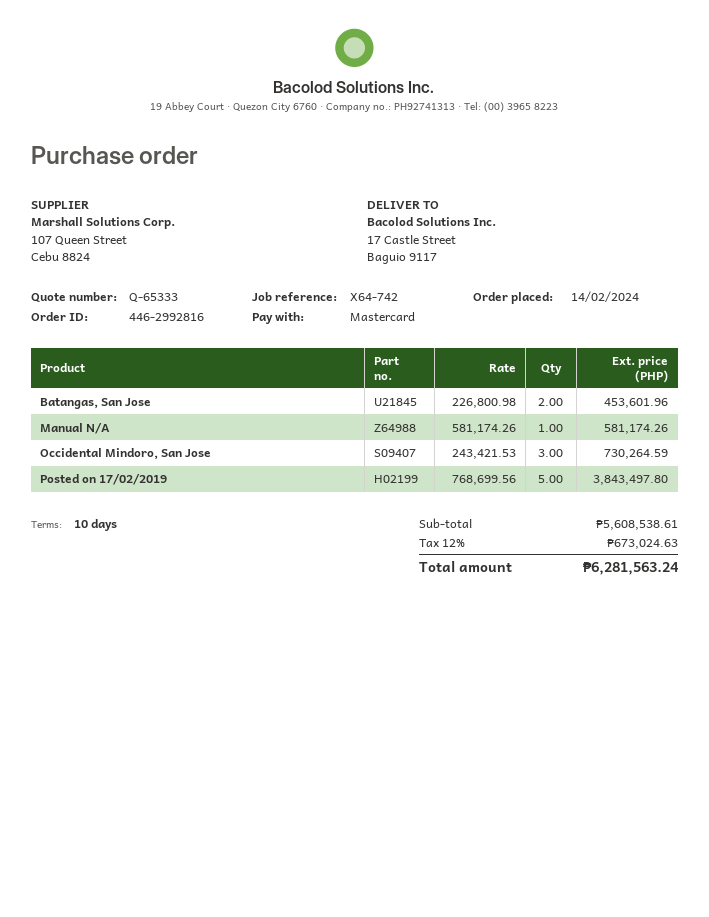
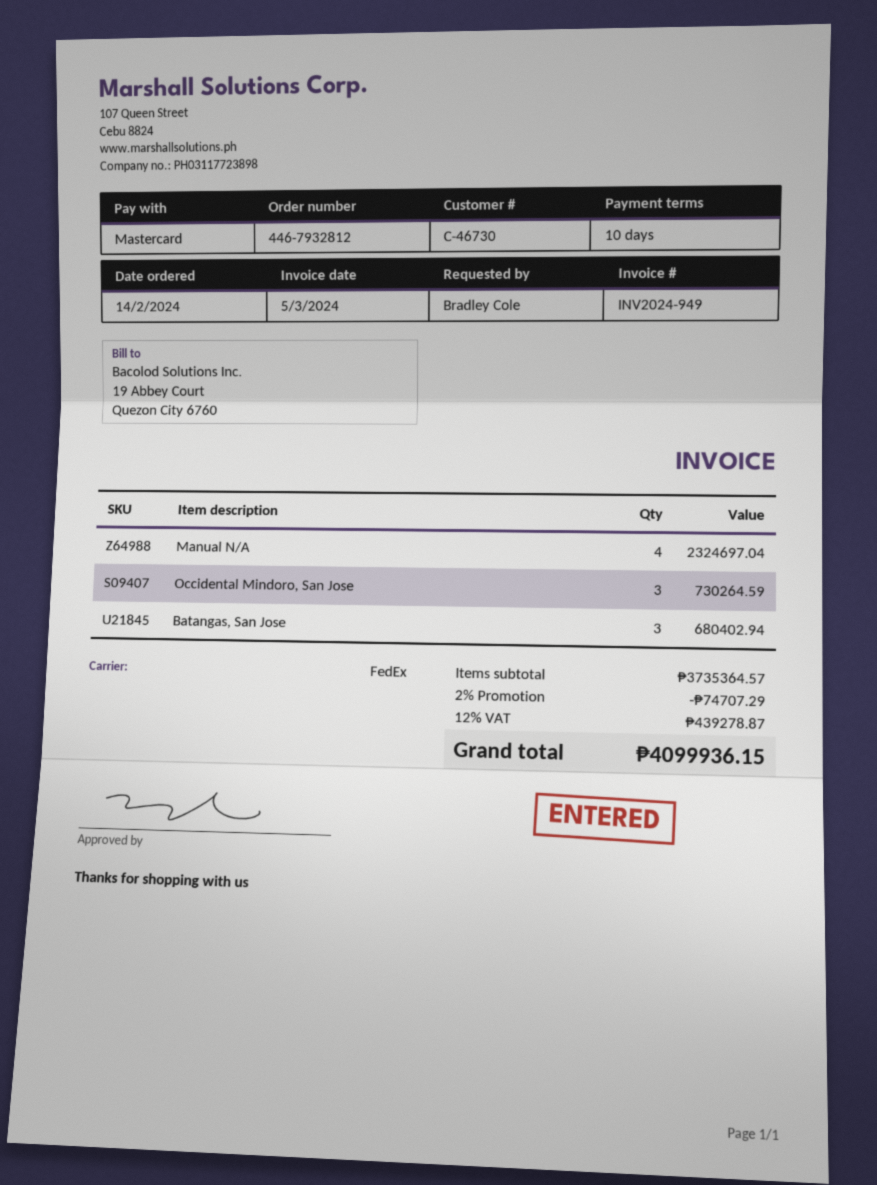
order number: 446-2992816 -> 446-7932812
Batangas, San Jose: 2 for 453601.96 -> 3 for 680402.94
Manual N/A: 1 for 581174.26 -> 4 for 2324697.04
Posted on 17/02/2019: 5 for 3843497.80 -> none
subtotal: 5608538.61 -> 3735364.57
discount: none -> 2% = 74707.29
tax: 12% = 673024.63 -> 12% = 439278.87
total: 6281563.24 -> 4099936.15

